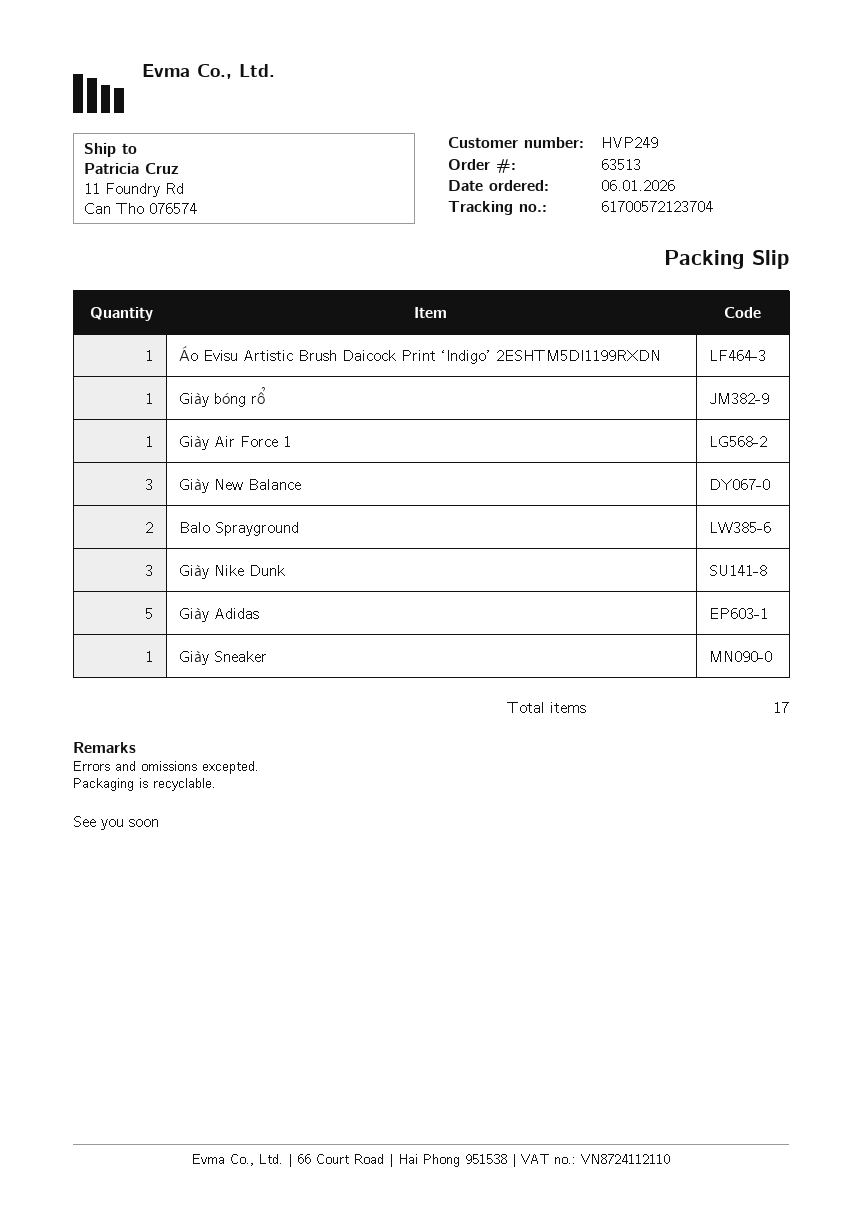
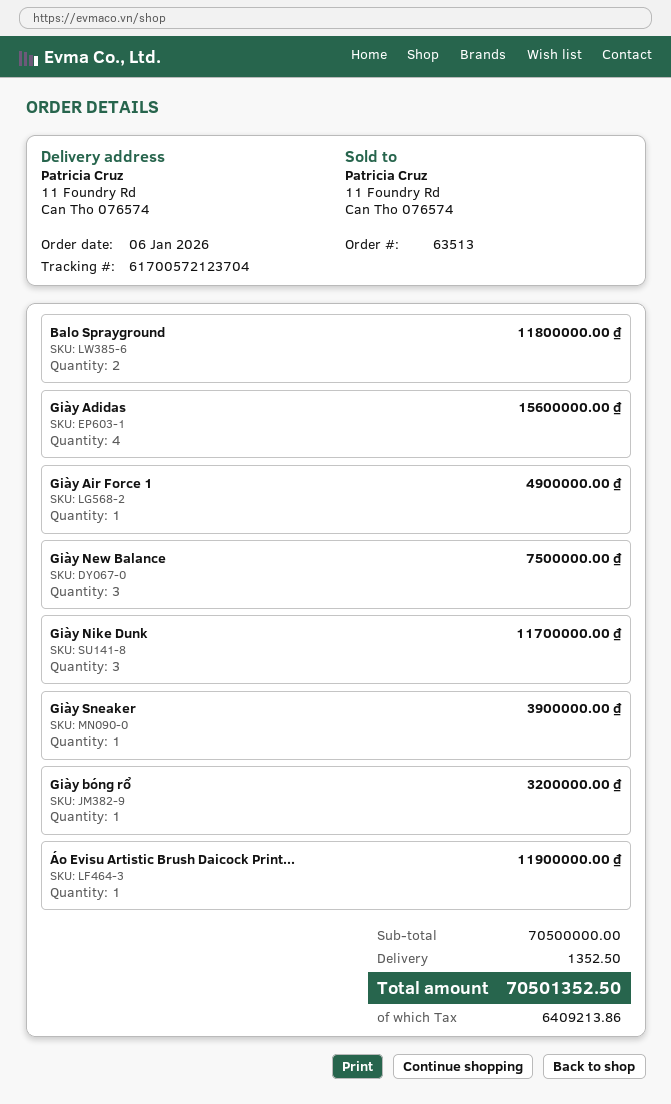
Giày Adidas: 5 -> 4

